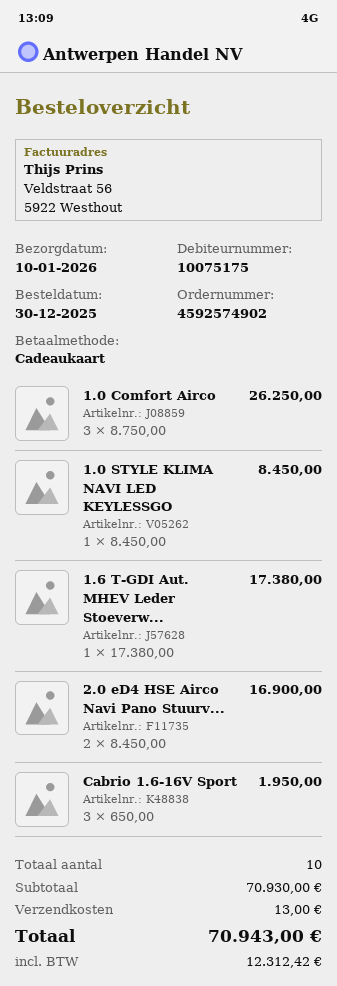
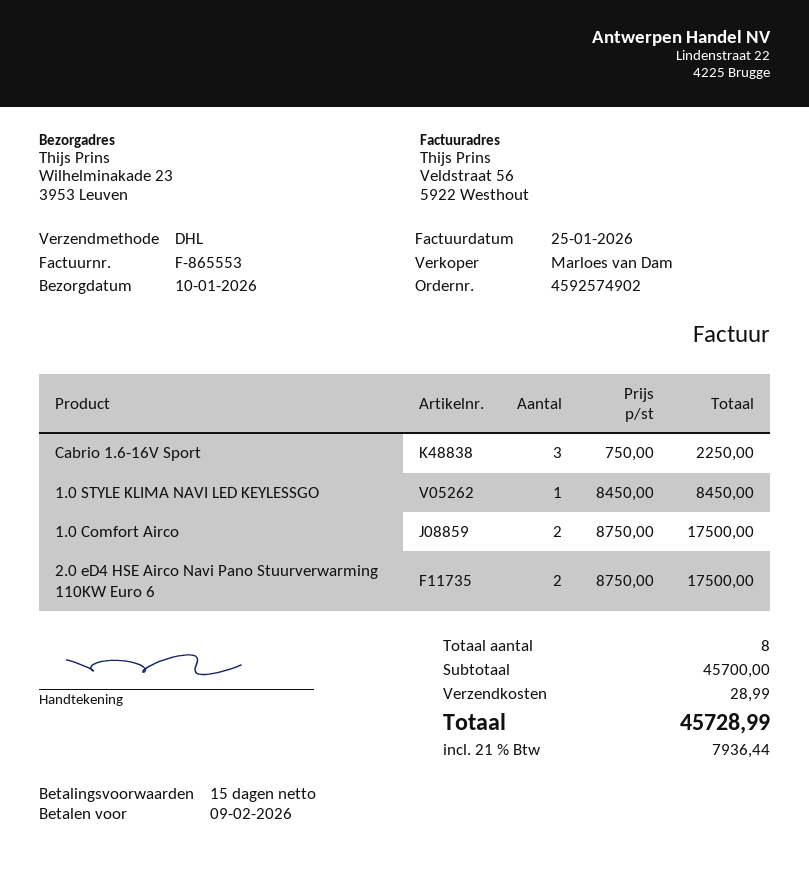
1.0 Comfort Airco: 3 x 8750.00 = 26250.00 -> 2 x 8750.00 = 17500.00
1.6 T-GDI Aut. MHEV Leder Stoeverw...: 1 x 17380.00 = 17380.00 -> none
2.0 eD4 HSE Airco Navi Pano Stuurv...: 2 x 8450.00 = 16900.00 -> 2 x 8750.00 = 17500.00
Cabrio 1.6-16V Sport: 3 x 650.00 = 1950.00 -> 3 x 750.00 = 2250.00
total quantity: 10 -> 8
subtotal: 70930.00 -> 45700.00
shipping: 13.00 -> 28.99
tax: 12312.42 -> 7936.44
total: 70943.00 -> 45728.99

